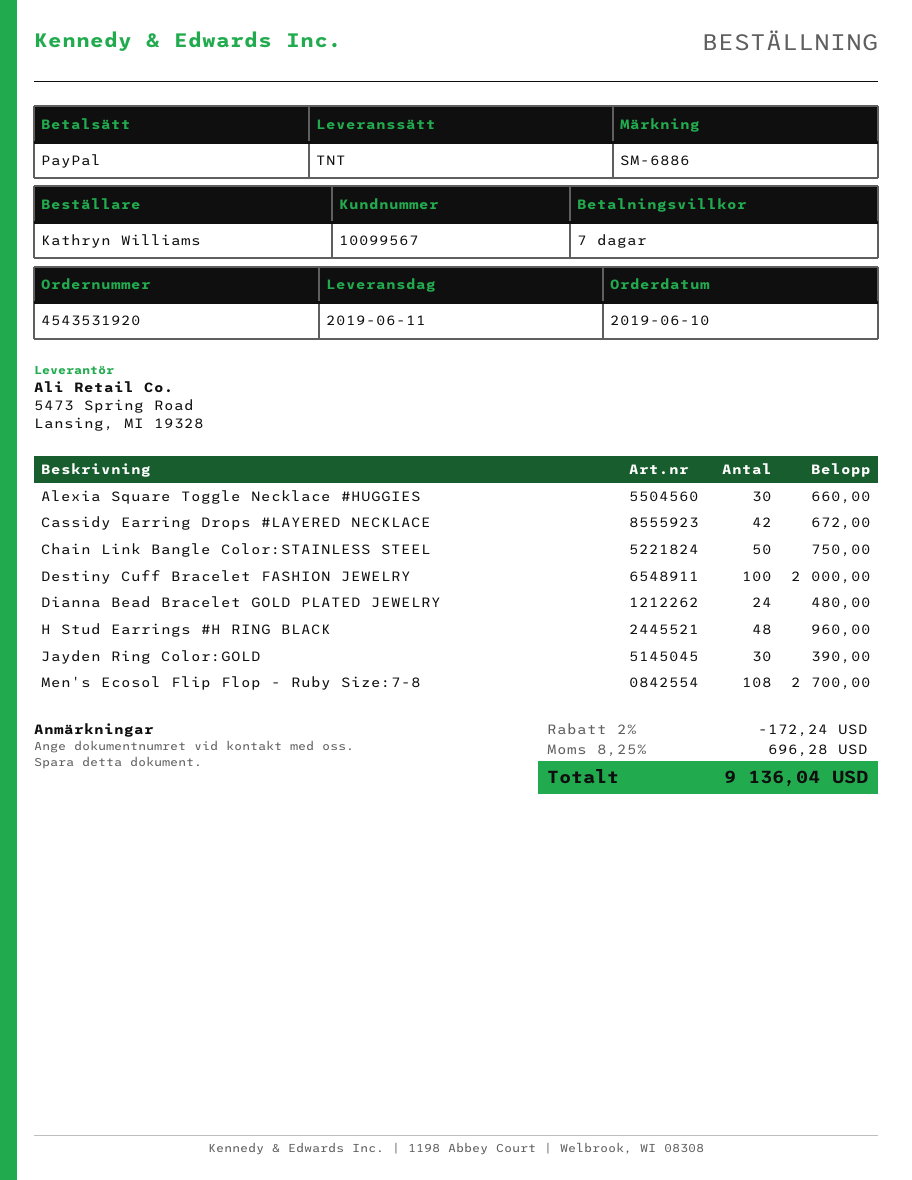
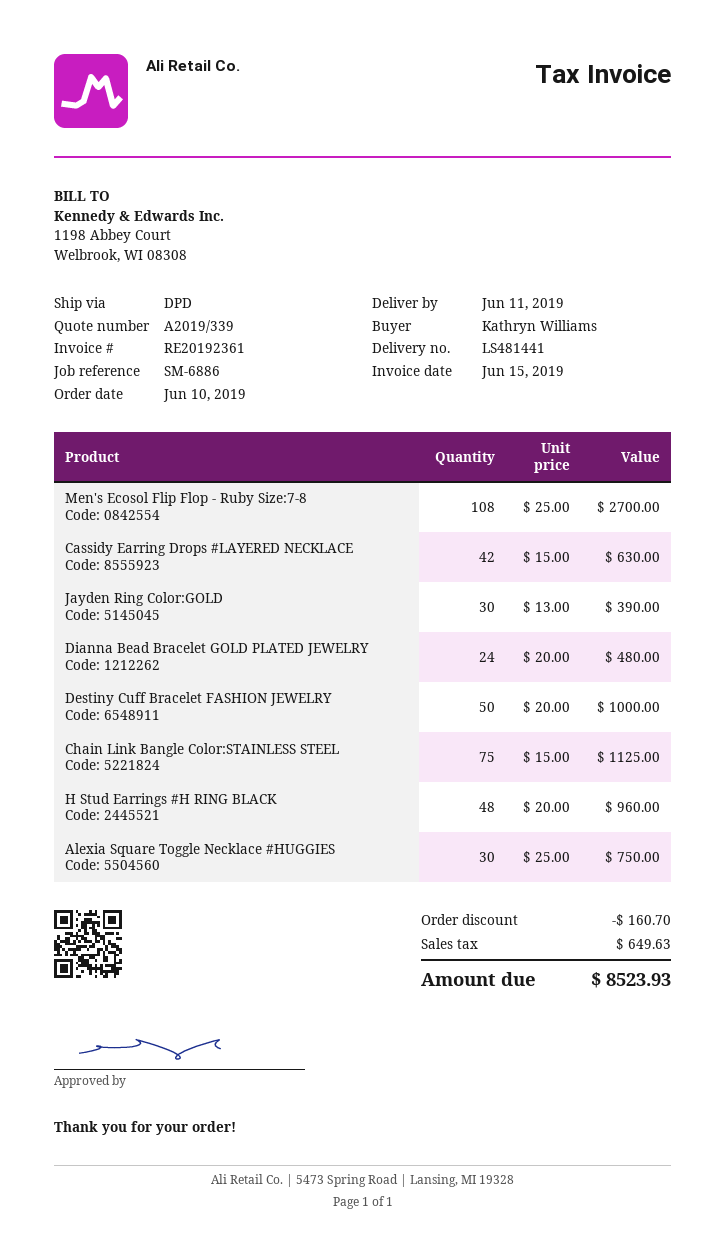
shipping method: TNT -> DPD
Alexia Square Toggle Necklace #HUGGIES: 30 for 660.00 -> 30 for 750.00
Cassidy Earring Drops #LAYERED NECKLACE: 42 for 672.00 -> 42 for 630.00
Chain Link Bangle Color:STAINLESS STEEL: 50 for 750.00 -> 75 for 1125.00
Destiny Cuff Bracelet FASHION JEWELRY: 100 for 2000.00 -> 50 for 1000.00
discount: 172.24 -> 160.70
tax: 696.28 -> 649.63
total: 9136.04 -> 8523.93

